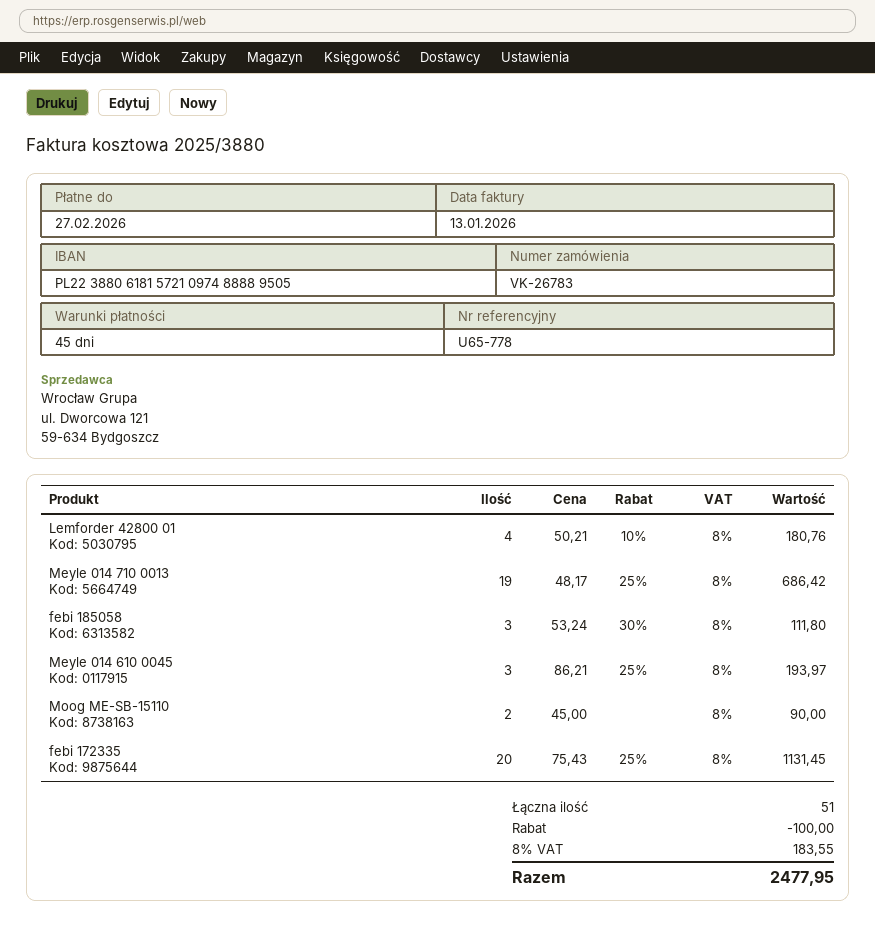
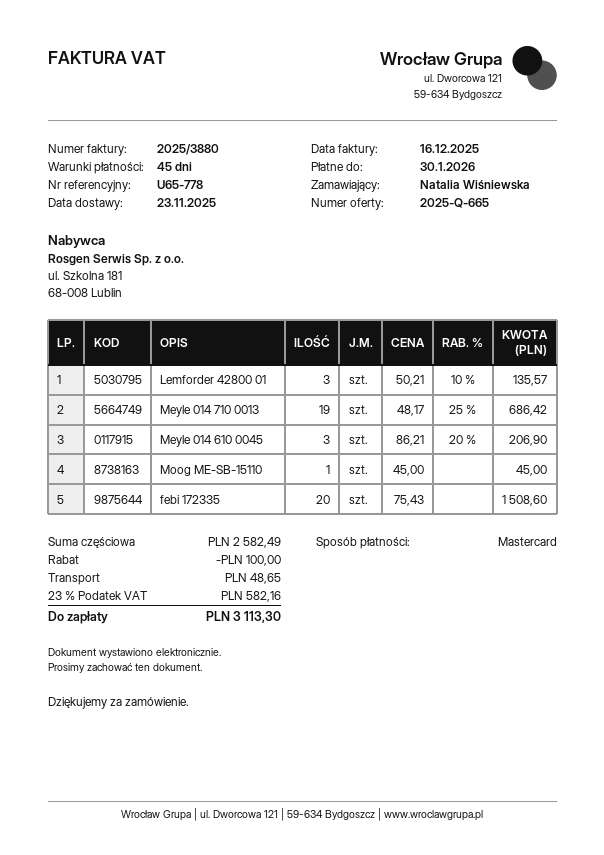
invoice date: 2026-01-13 -> 2025-12-16
due date: 2026-02-27 -> 2026-01-30
Lemforder 42800 01: 4 x 50.21 - 10% = 180.76 -> 3 x 50.21 - 10% = 135.57
febi 185058: 3 x 53.24 - 30% = 111.80 -> none
Meyle 014 610 0045: 3 x 86.21 - 25% = 193.97 -> 3 x 86.21 - 20% = 206.90
Moog ME-SB-15110: 2 x 45.00 = 90.00 -> 1 x 45.00 = 45.00
febi 172335: 20 x 75.43 - 25% = 1131.45 -> 20 x 75.43 = 1508.60
shipping: none -> 48.65
tax: 8% = 183.55 -> 23% = 582.16
total: 2477.95 -> 3113.30

